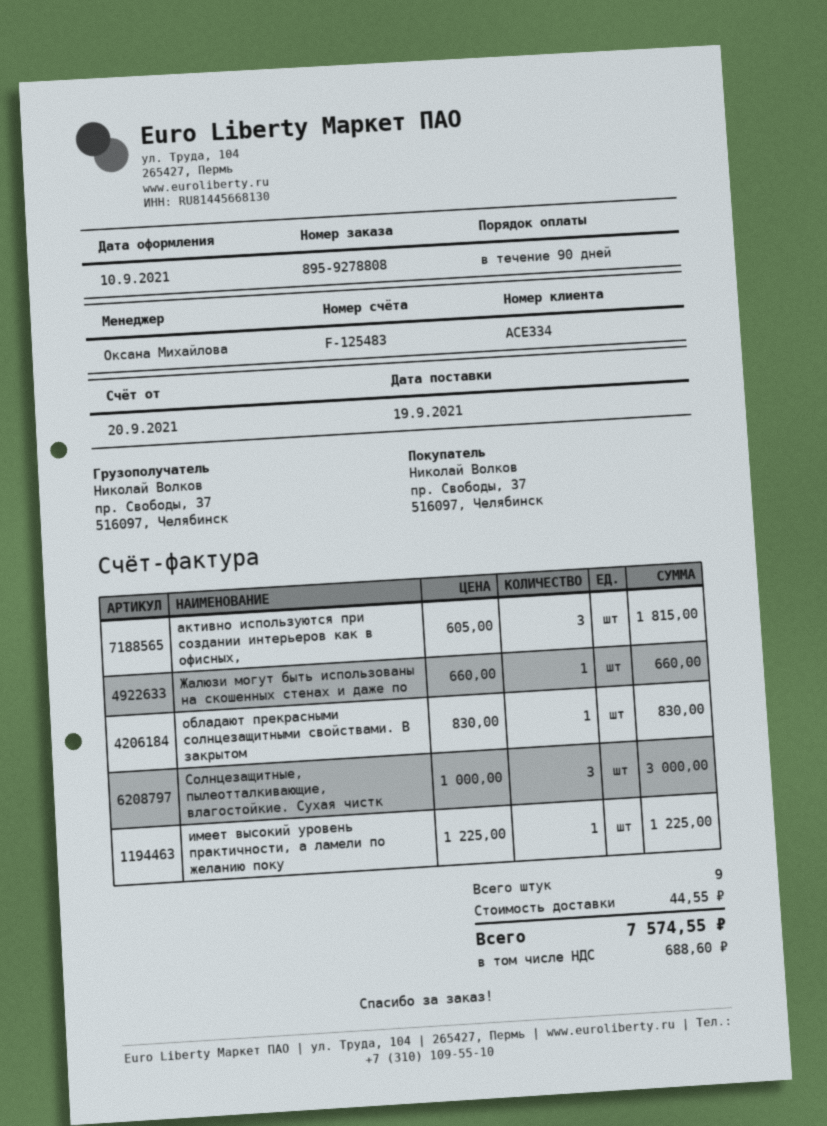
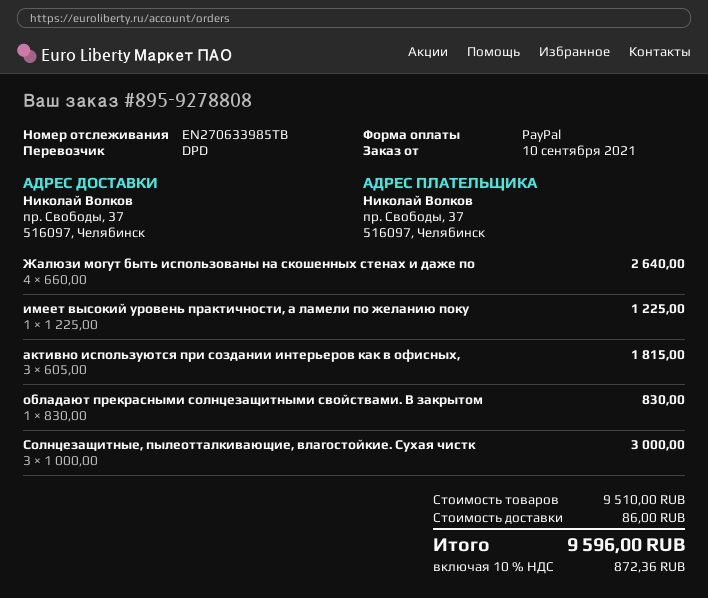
Жалюзи могут быть использованы на скошенных стенах и даже по: 1 x 660.00 = 660.00 -> 4 x 660.00 = 2640.00
shipping: 44.55 -> 86.00
tax: 688.60 -> 872.36
total: 7574.55 -> 9596.00

